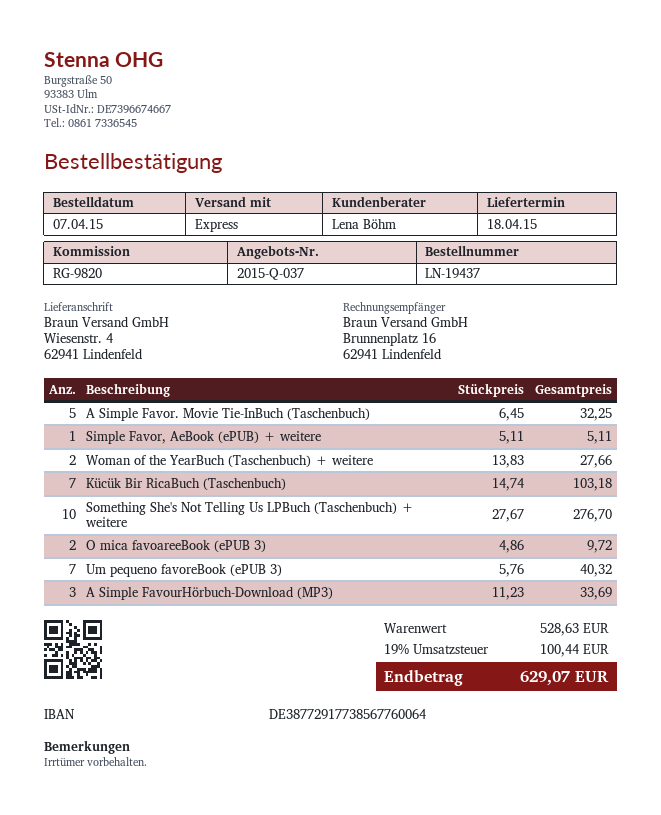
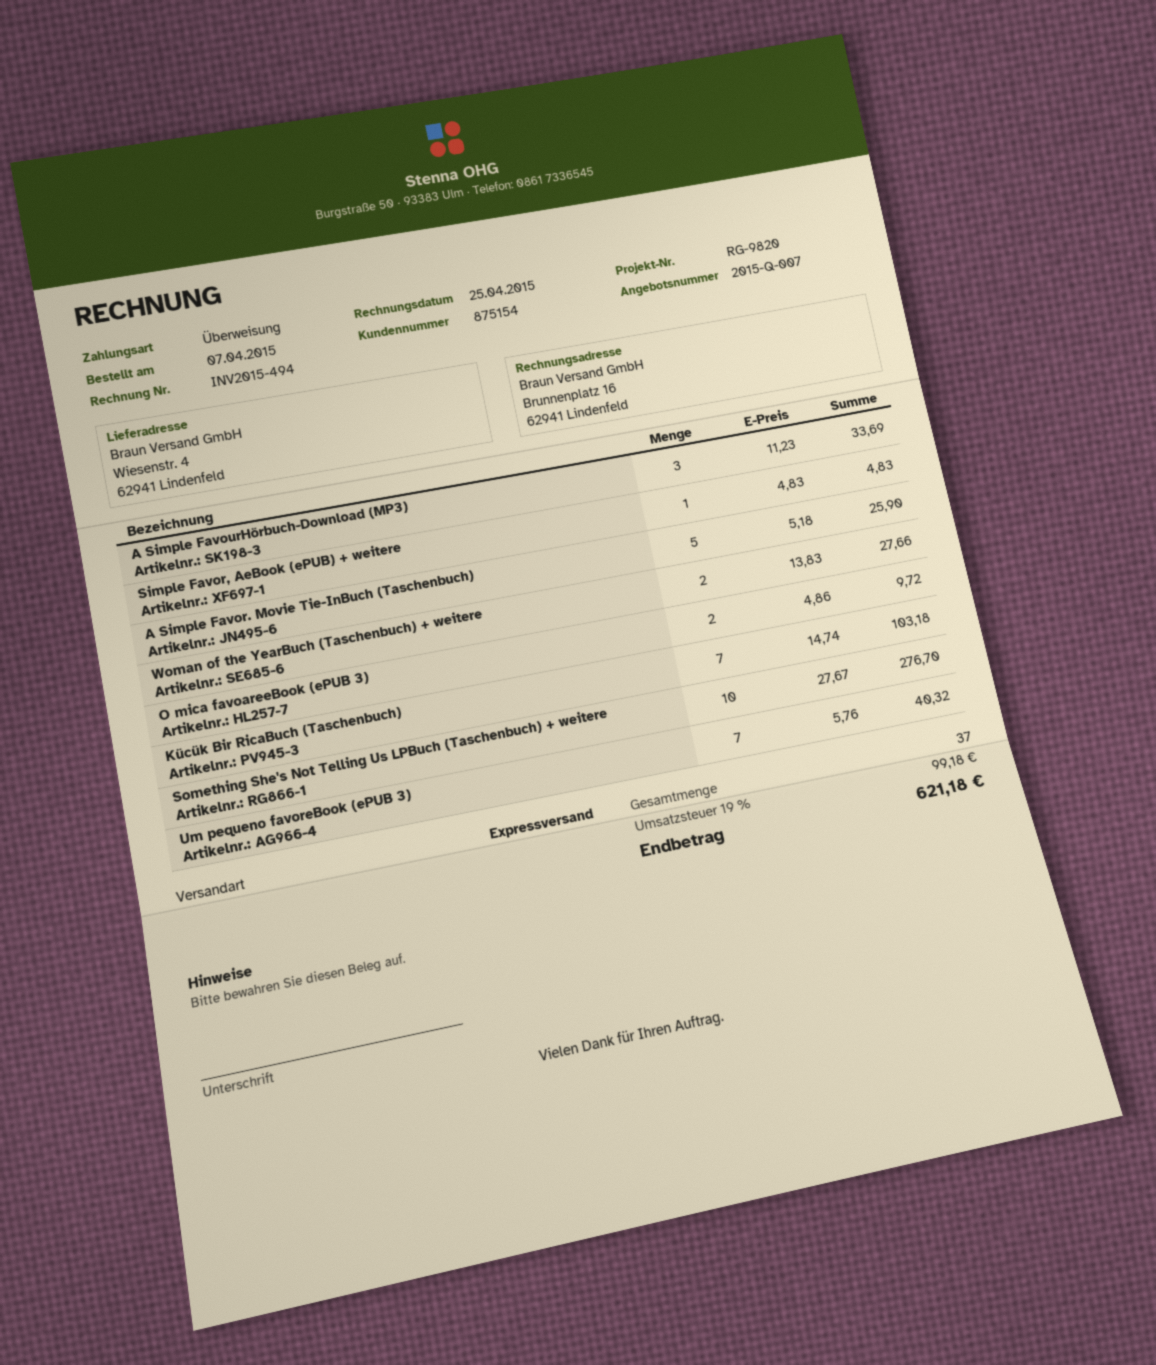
quote number: 2015-Q-037 -> 2015-Q-007
A Simple Favor. Movie Tie-InBuch (Taschenbuch): 5 x 6.45 = 32.25 -> 5 x 5.18 = 25.90
Simple Favor, AeBook (ePUB) + weitere: 1 x 5.11 = 5.11 -> 1 x 4.83 = 4.83
tax: 19% = 100.44 -> 19% = 99.18
total: 629.07 -> 621.18

